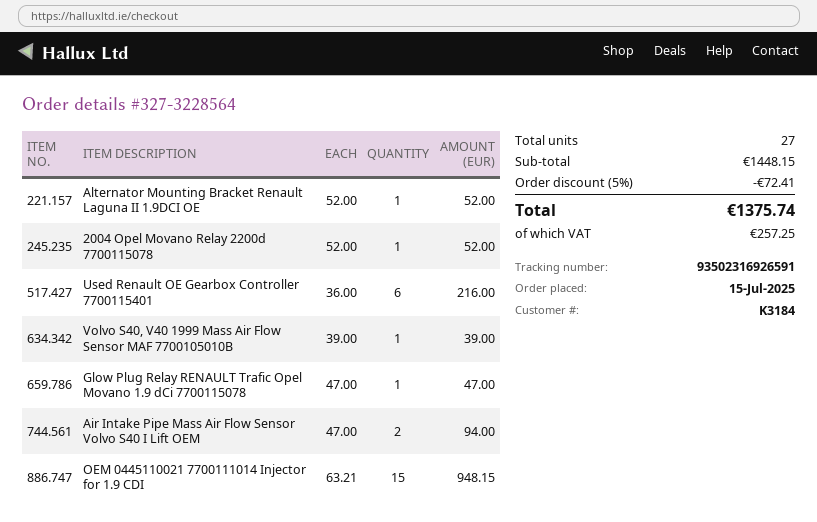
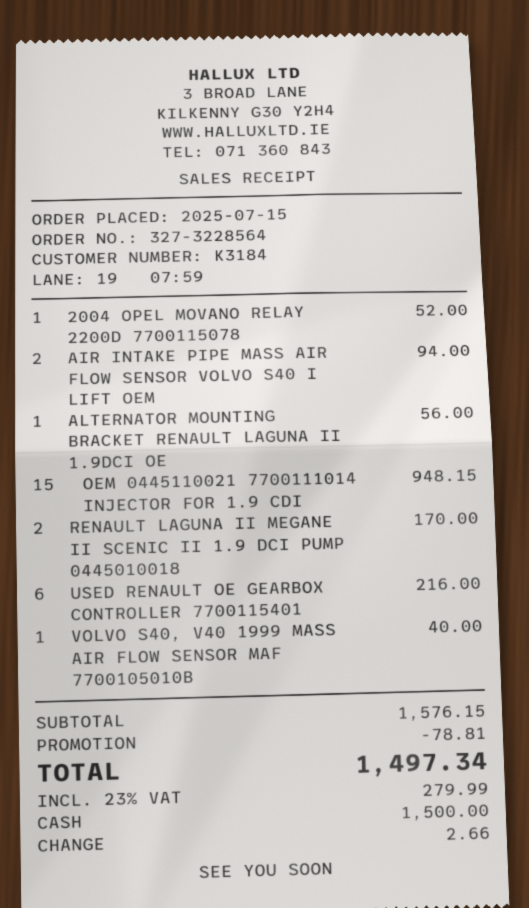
Alternator Mounting Bracket Renault Laguna II 1.9DCI OE: 1 for 52.00 -> 1 for 56.00
Volvo S40, V40 1999 Mass Air Flow Sensor MAF 7700105010B: 1 for 39.00 -> 1 for 40.00
Glow Plug Relay RENAULT Trafic Opel Movano 1.9 dCi 7700115078: 1 for 47.00 -> none
RENAULT LAGUNA II MEGANE II SCENIC II 1.9 DCI PUMP 0445010018: none -> 2 for 170.00
subtotal: 1448.15 -> 1576.15
discount: 72.41 -> 78.81
tax: 257.25 -> 279.99
total: 1375.74 -> 1497.34

